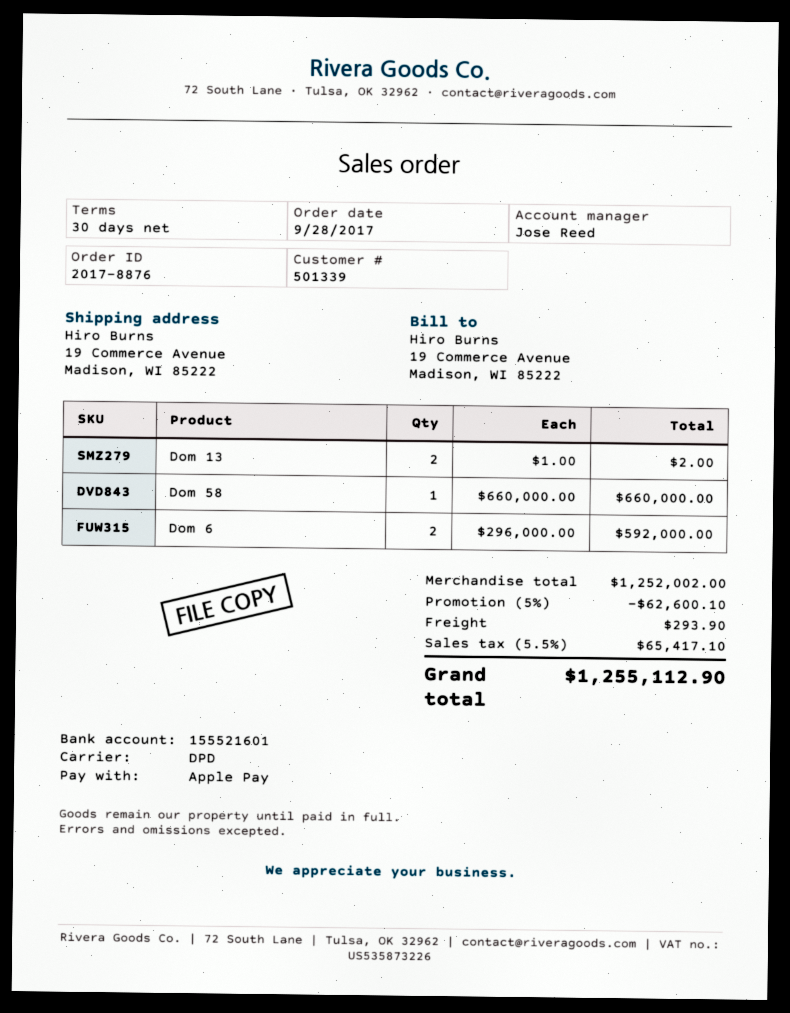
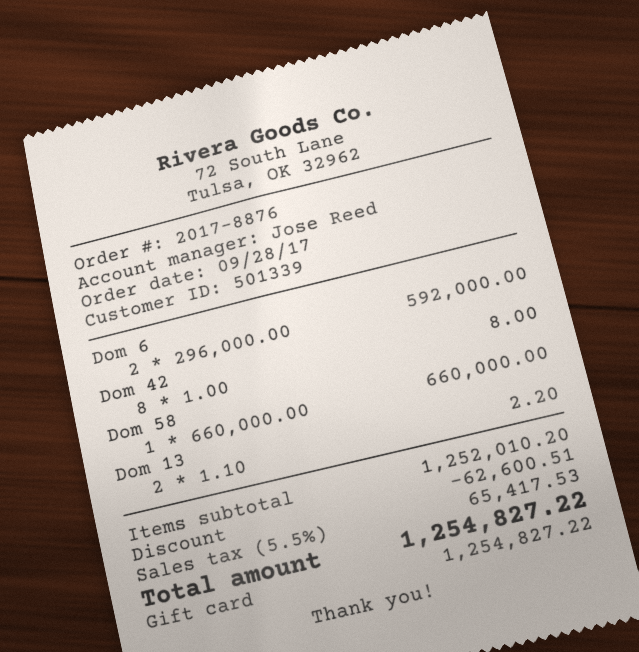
payment method: Apple Pay -> gift card
Dom 13: 2 x 1.00 = 2.00 -> 2 x 1.10 = 2.20
Dom 42: none -> 8 x 1.00 = 8.00
subtotal: 1252002.00 -> 1252010.20
discount: 62600.10 -> 62600.51
shipping: 293.90 -> none
tax: 5.5% = 65417.10 -> 5.5% = 65417.53
total: 1255112.90 -> 1254827.22

